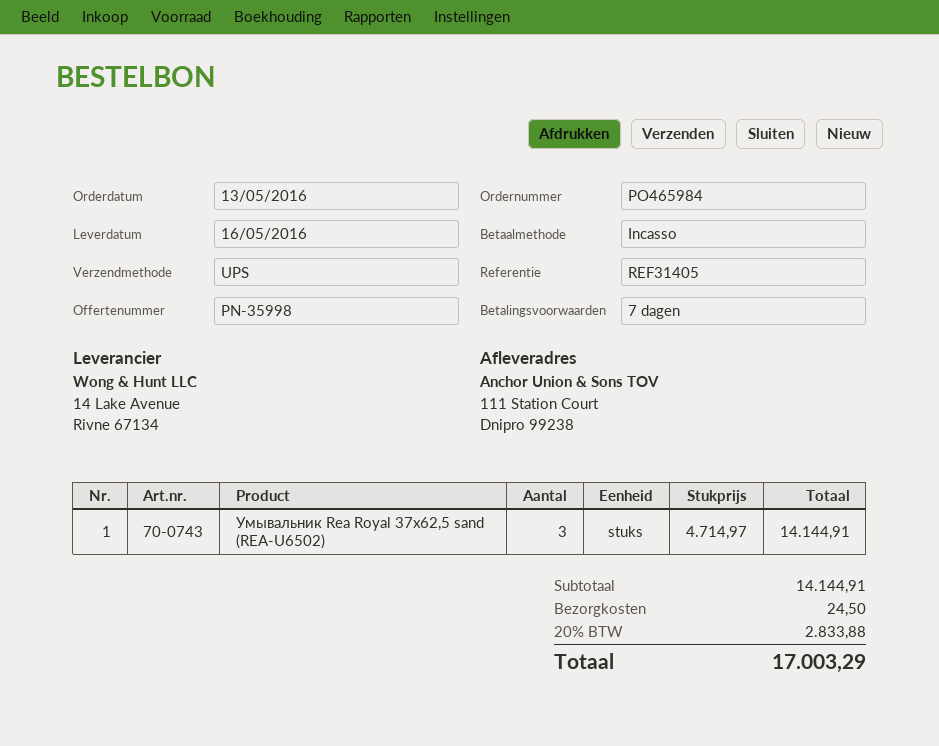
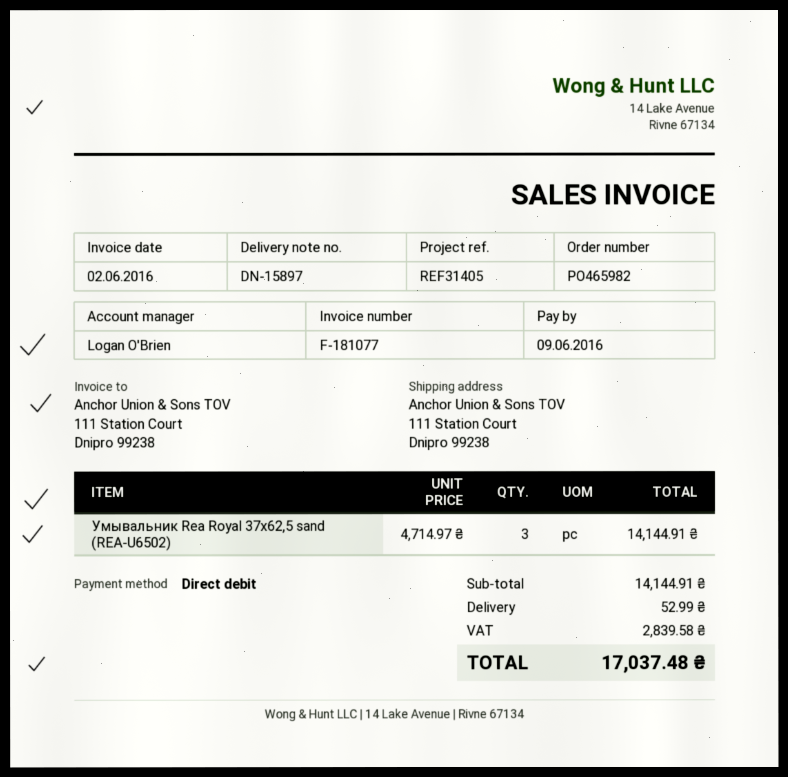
order number: PO465984 -> PO465982
shipping: 24.50 -> 52.99
tax: 2833.88 -> 2839.58
total: 17003.29 -> 17037.48

